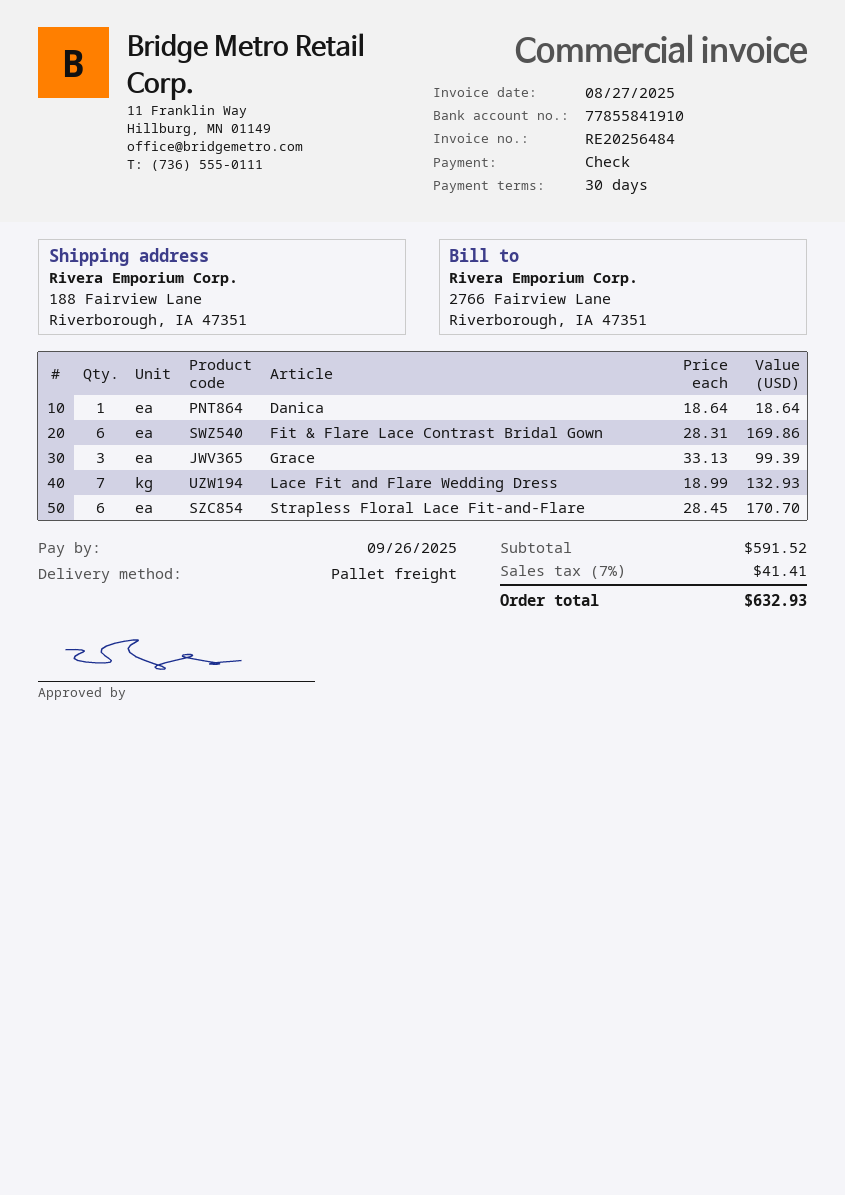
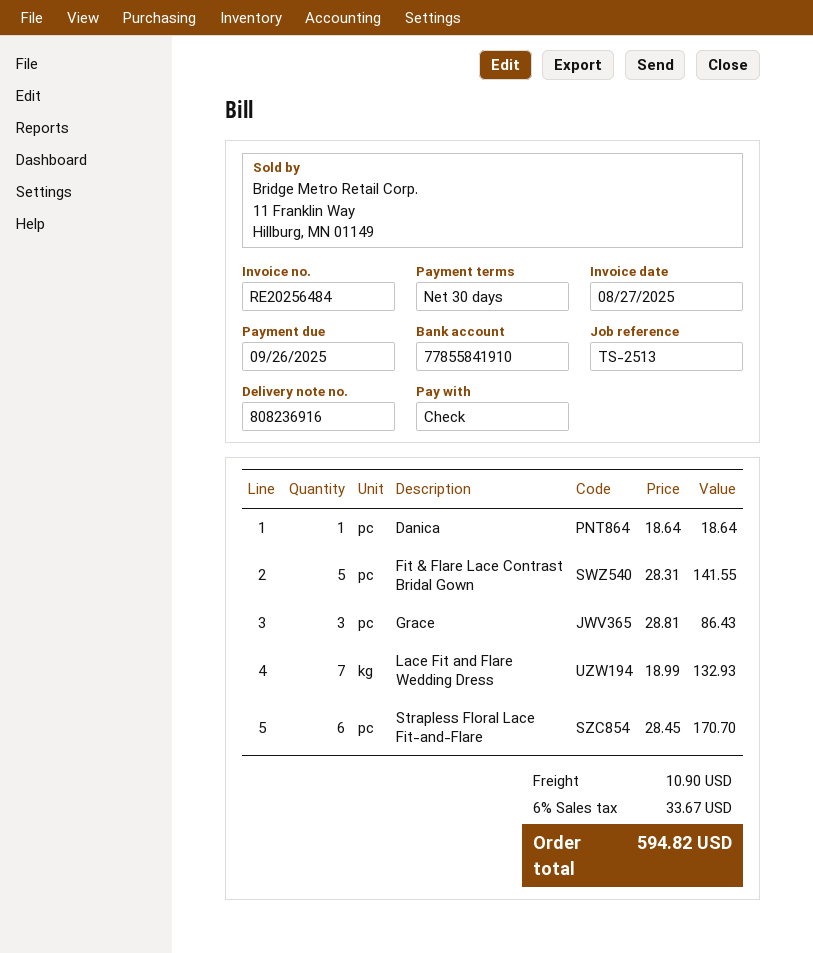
Fit & Flare Lace Contrast Bridal Gown: 6 x 28.31 = 169.86 -> 5 x 28.31 = 141.55
Grace: 3 x 33.13 = 99.39 -> 3 x 28.81 = 86.43
shipping: none -> 10.90
tax: 7% = 41.41 -> 6% = 33.67
total: 632.93 -> 594.82

